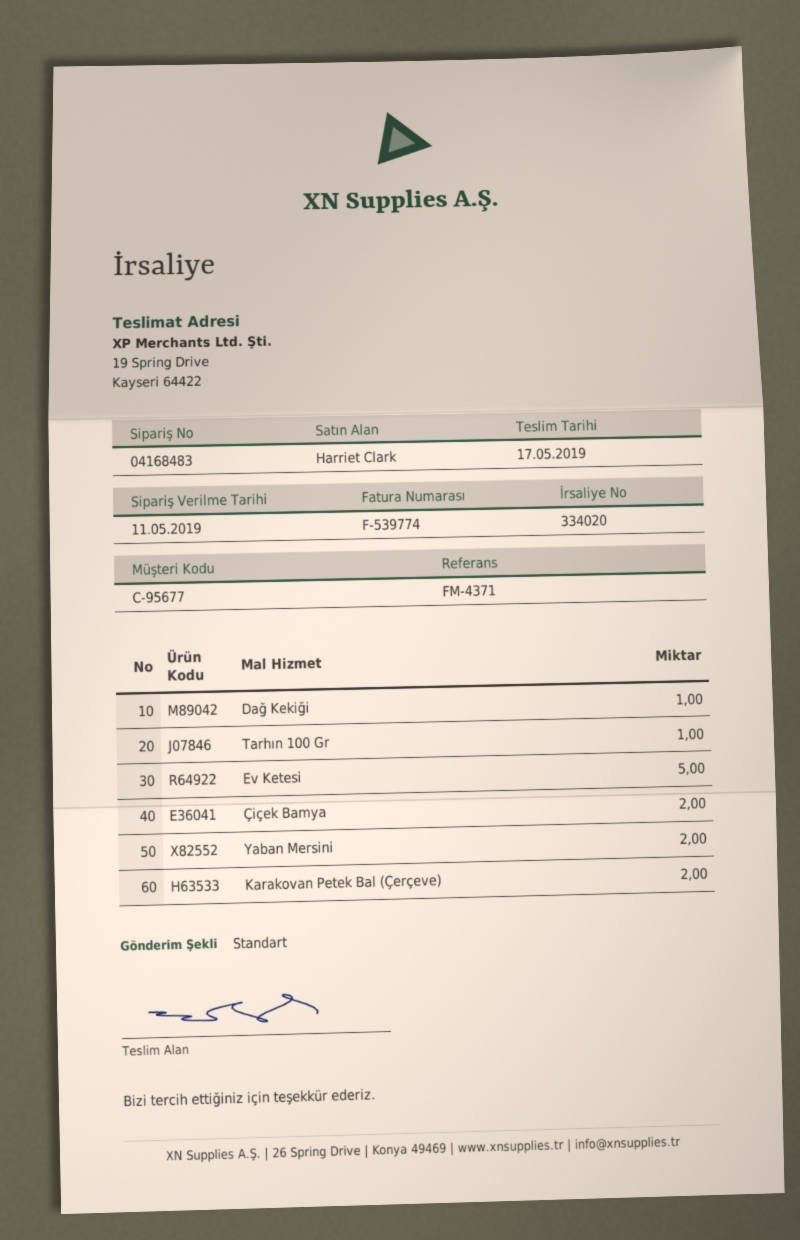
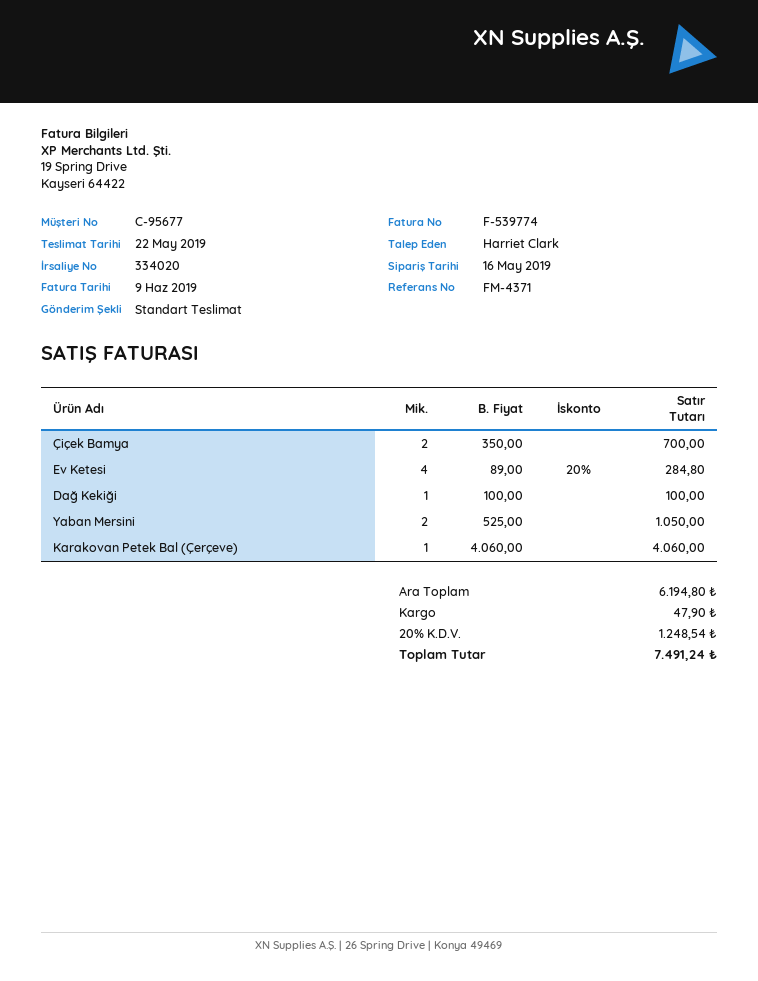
order date: 2019-05-11 -> 2019-05-16
delivery date: 2019-05-17 -> 2019-05-22
Tarhın 100 Gr: 1 -> none
Ev Ketesi: 5 -> 4
Karakovan Petek Bal (Çerçeve): 2 -> 1

